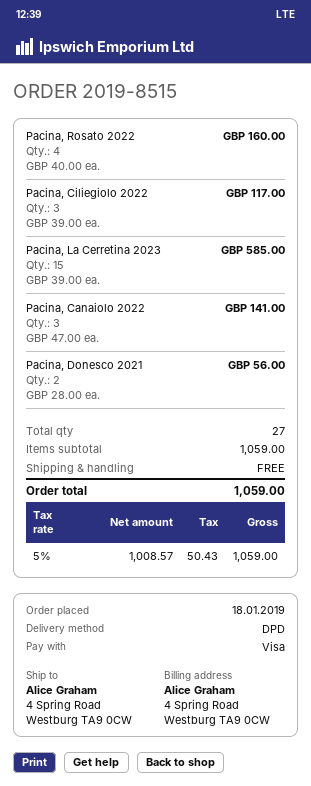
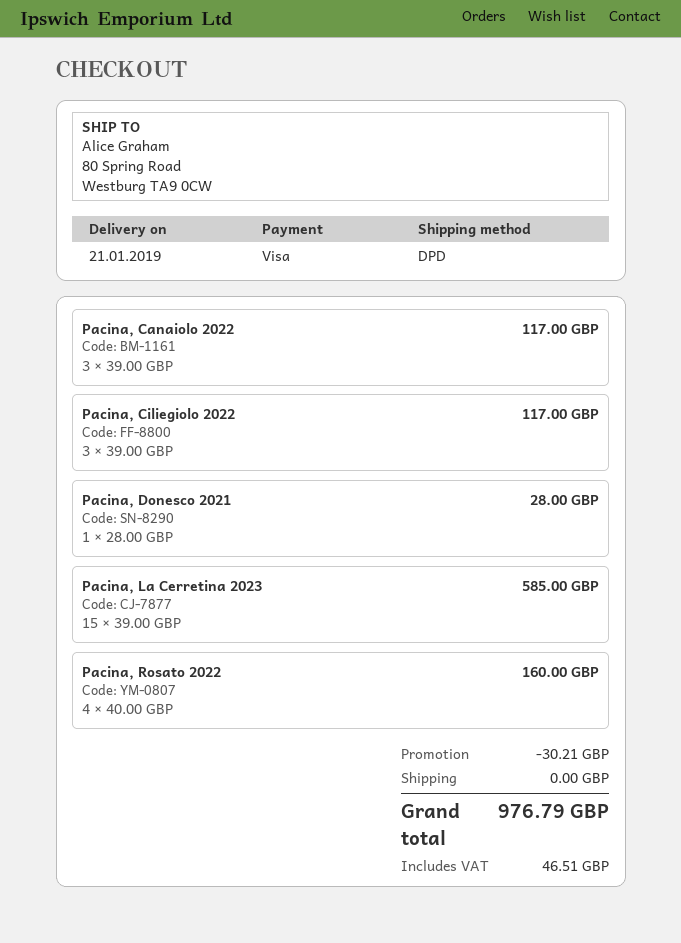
ship to: 4 Spring Road, Westburg TA9 0CW -> 80 Spring Road, Westburg TA9 0CW
Pacina, Canaiolo 2022: 3 x 47.00 = 141.00 -> 3 x 39.00 = 117.00
Pacina, Donesco 2021: 2 x 28.00 = 56.00 -> 1 x 28.00 = 28.00
discount: none -> 30.21
tax: 50.43 -> 46.51
total: 1059.00 -> 976.79

